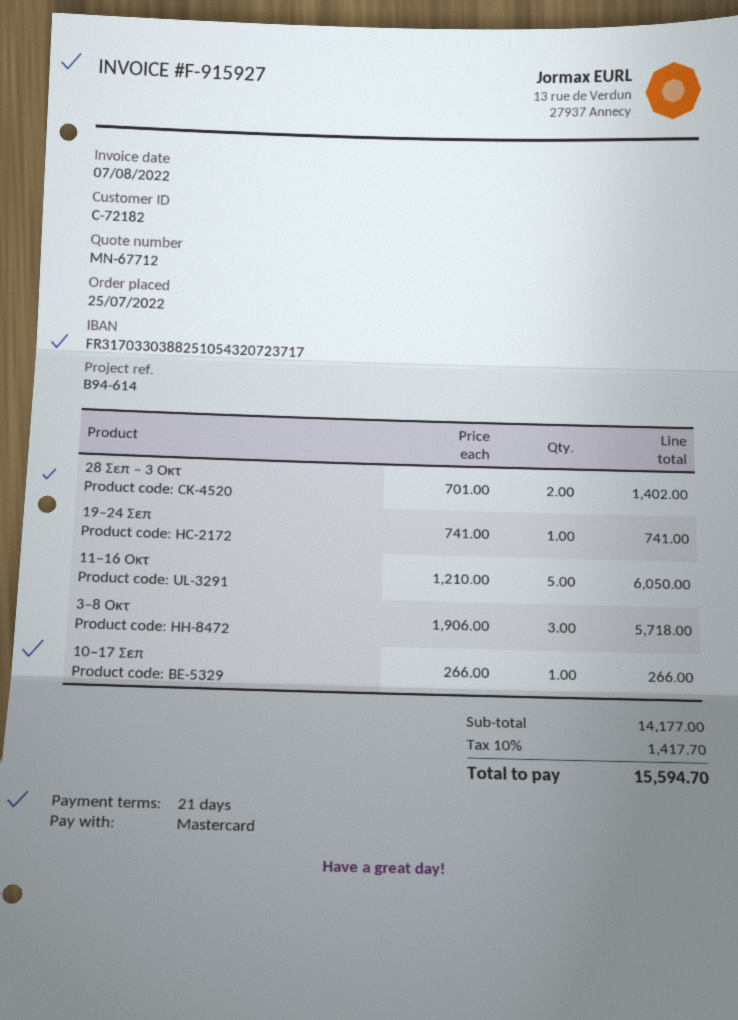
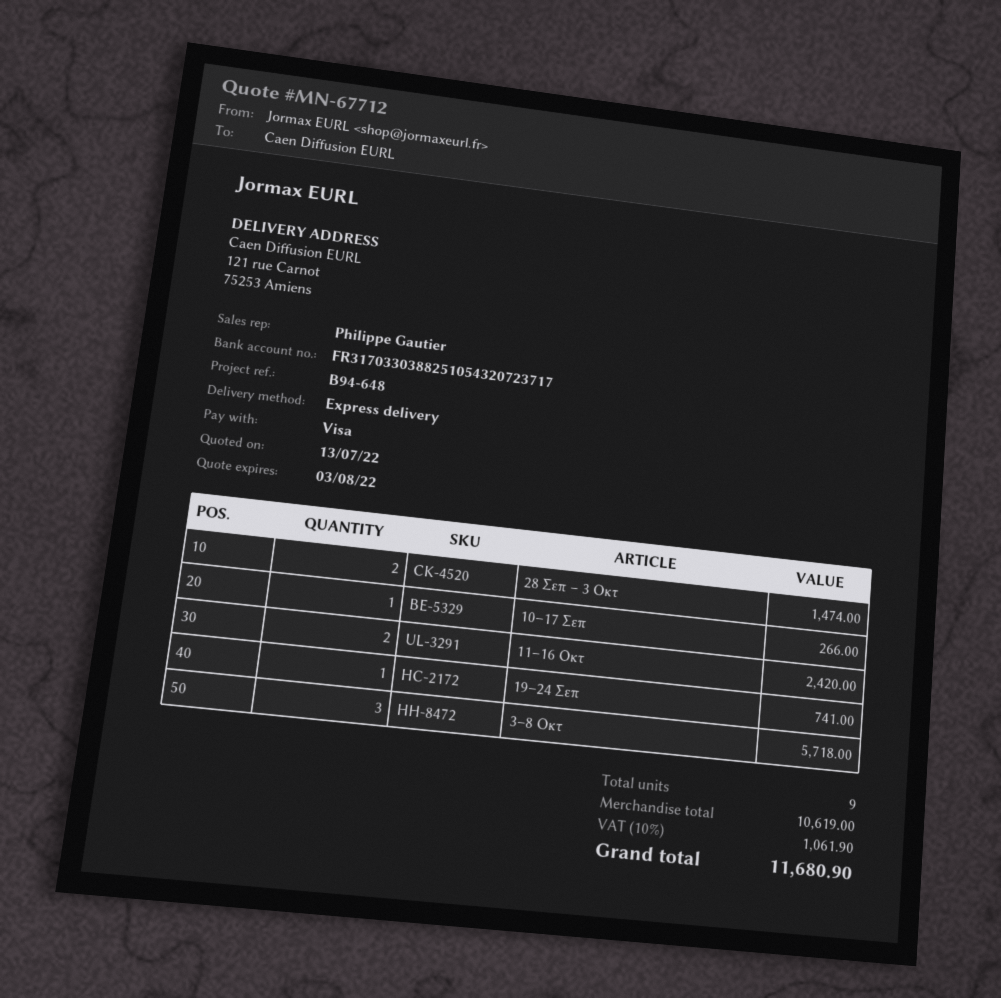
reference: B94-614 -> B94-648
payment method: Mastercard -> Visa
28 Σεπ – 3 Οκτ: 2 for 1402.00 -> 2 for 1474.00
11–16 Οκτ: 5 for 6050.00 -> 2 for 2420.00
subtotal: 14177.00 -> 10619.00
tax: 10% = 1417.70 -> 10% = 1061.90
total: 15594.70 -> 11680.90

